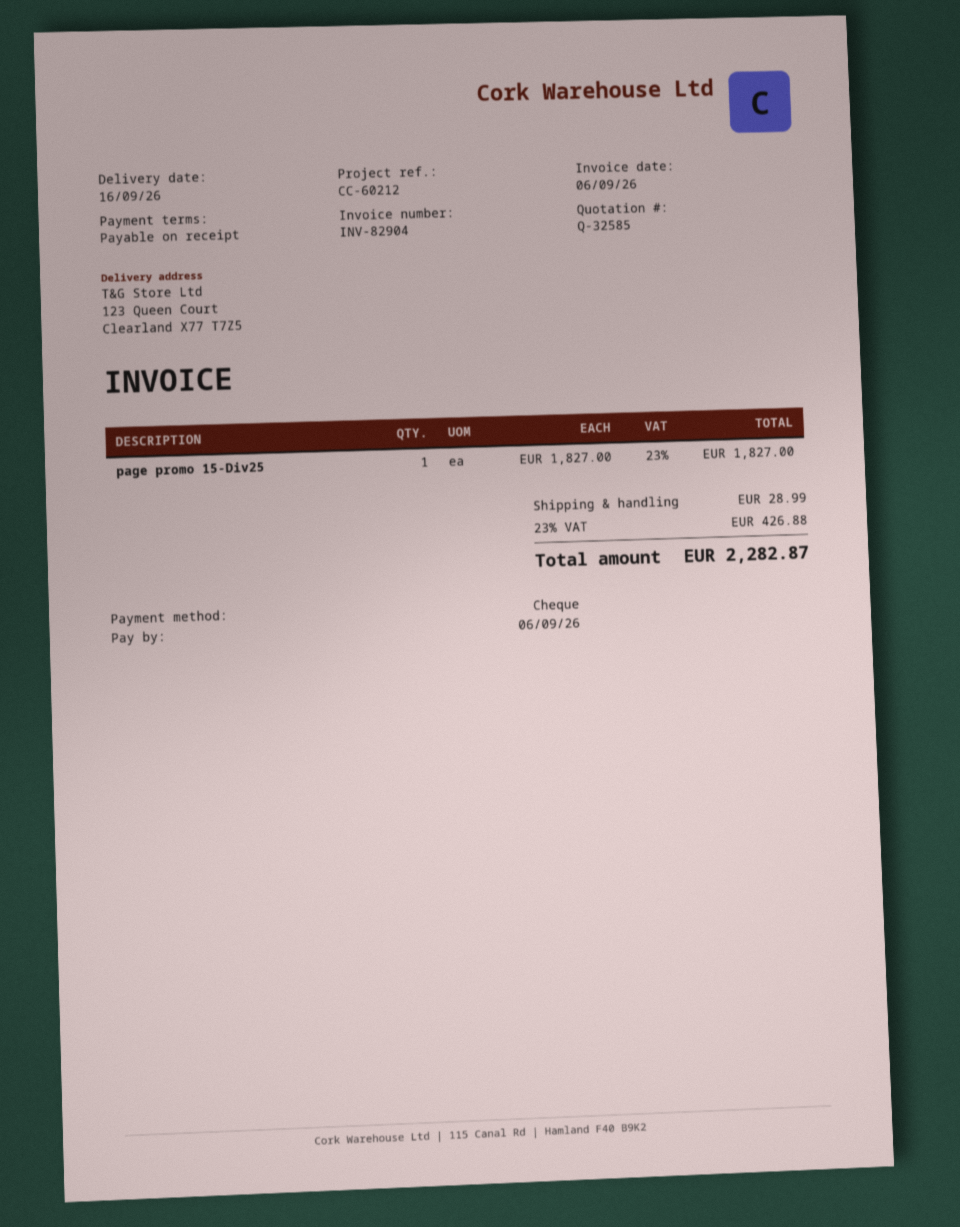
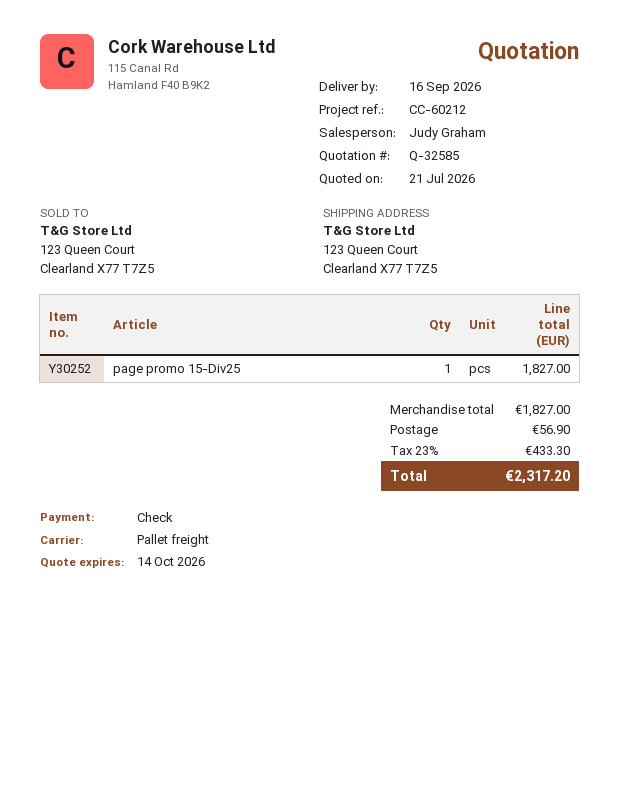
shipping: 28.99 -> 56.90
tax: 23% = 426.88 -> 23% = 433.30
total: 2282.87 -> 2317.20

